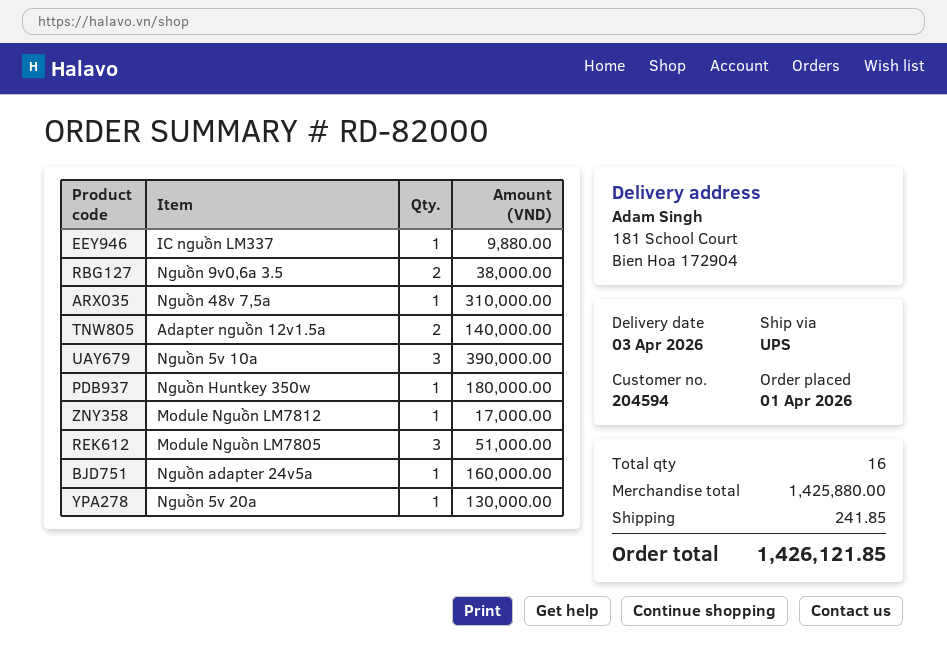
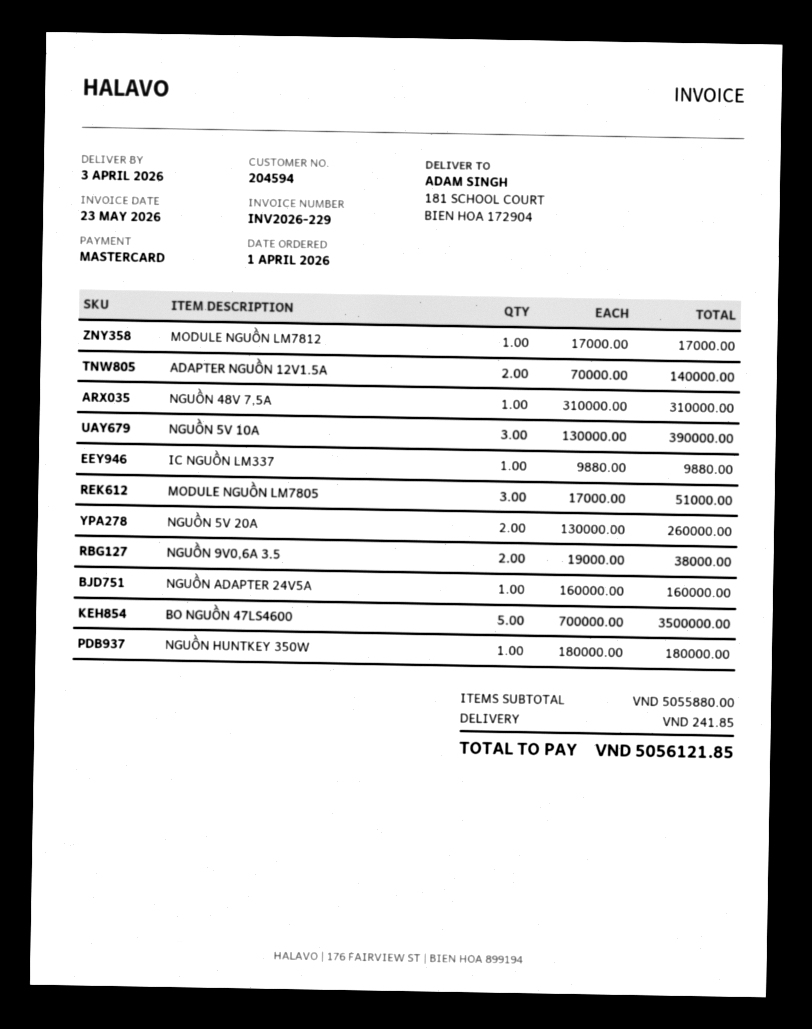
Nguồn 5v 20a: 1 for 130000.00 -> 2 for 260000.00
BO NGUỒN 47LS4600: none -> 5 for 3500000.00
subtotal: 1425880.00 -> 5055880.00
total: 1426121.85 -> 5056121.85

